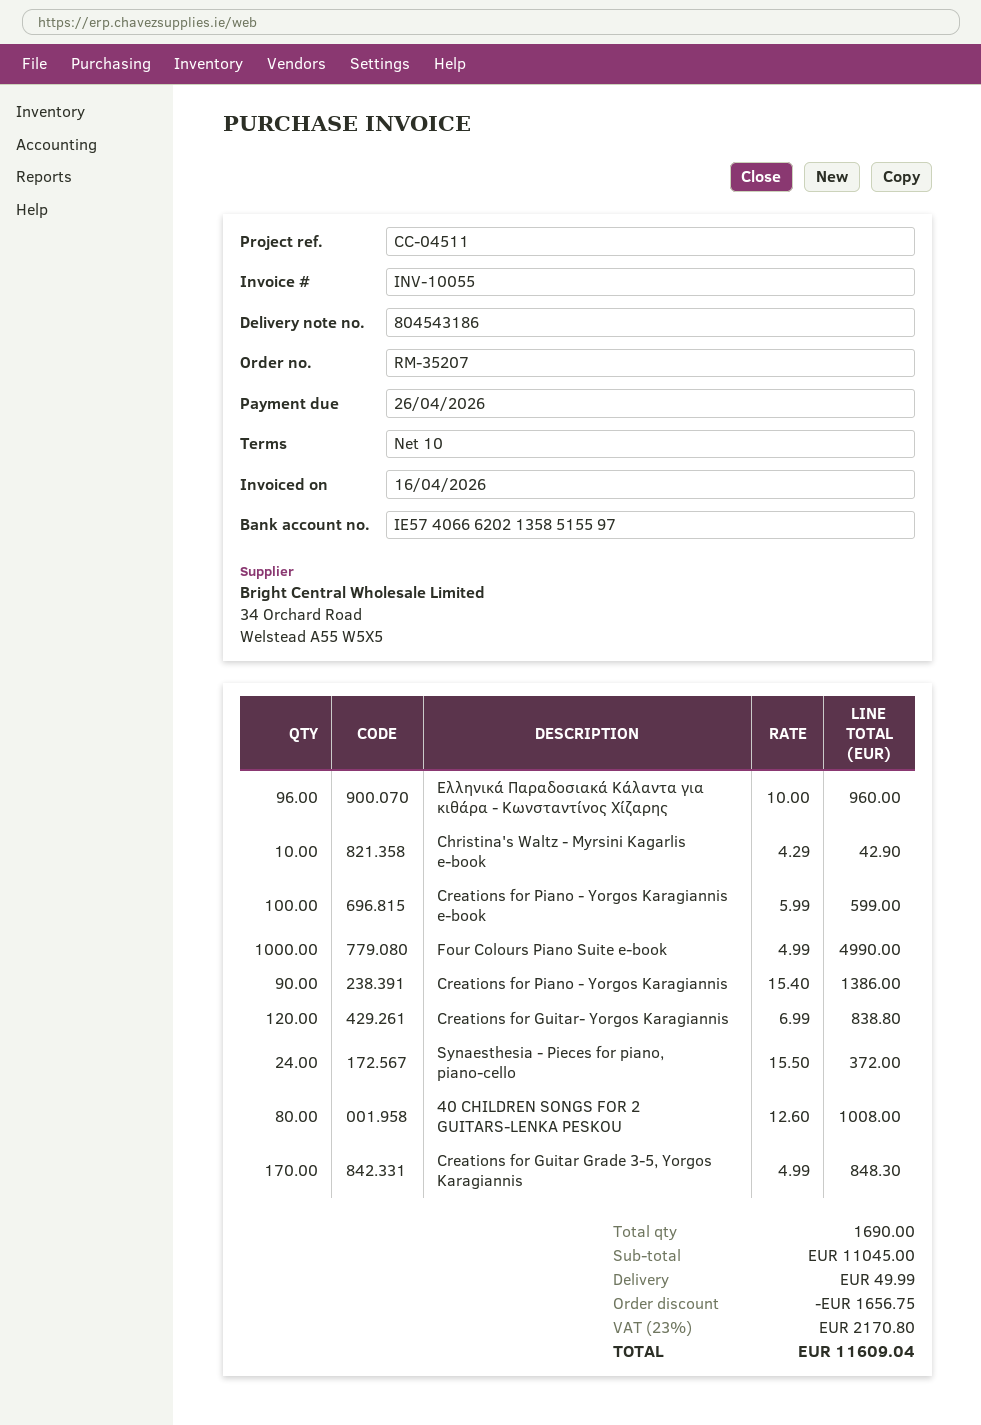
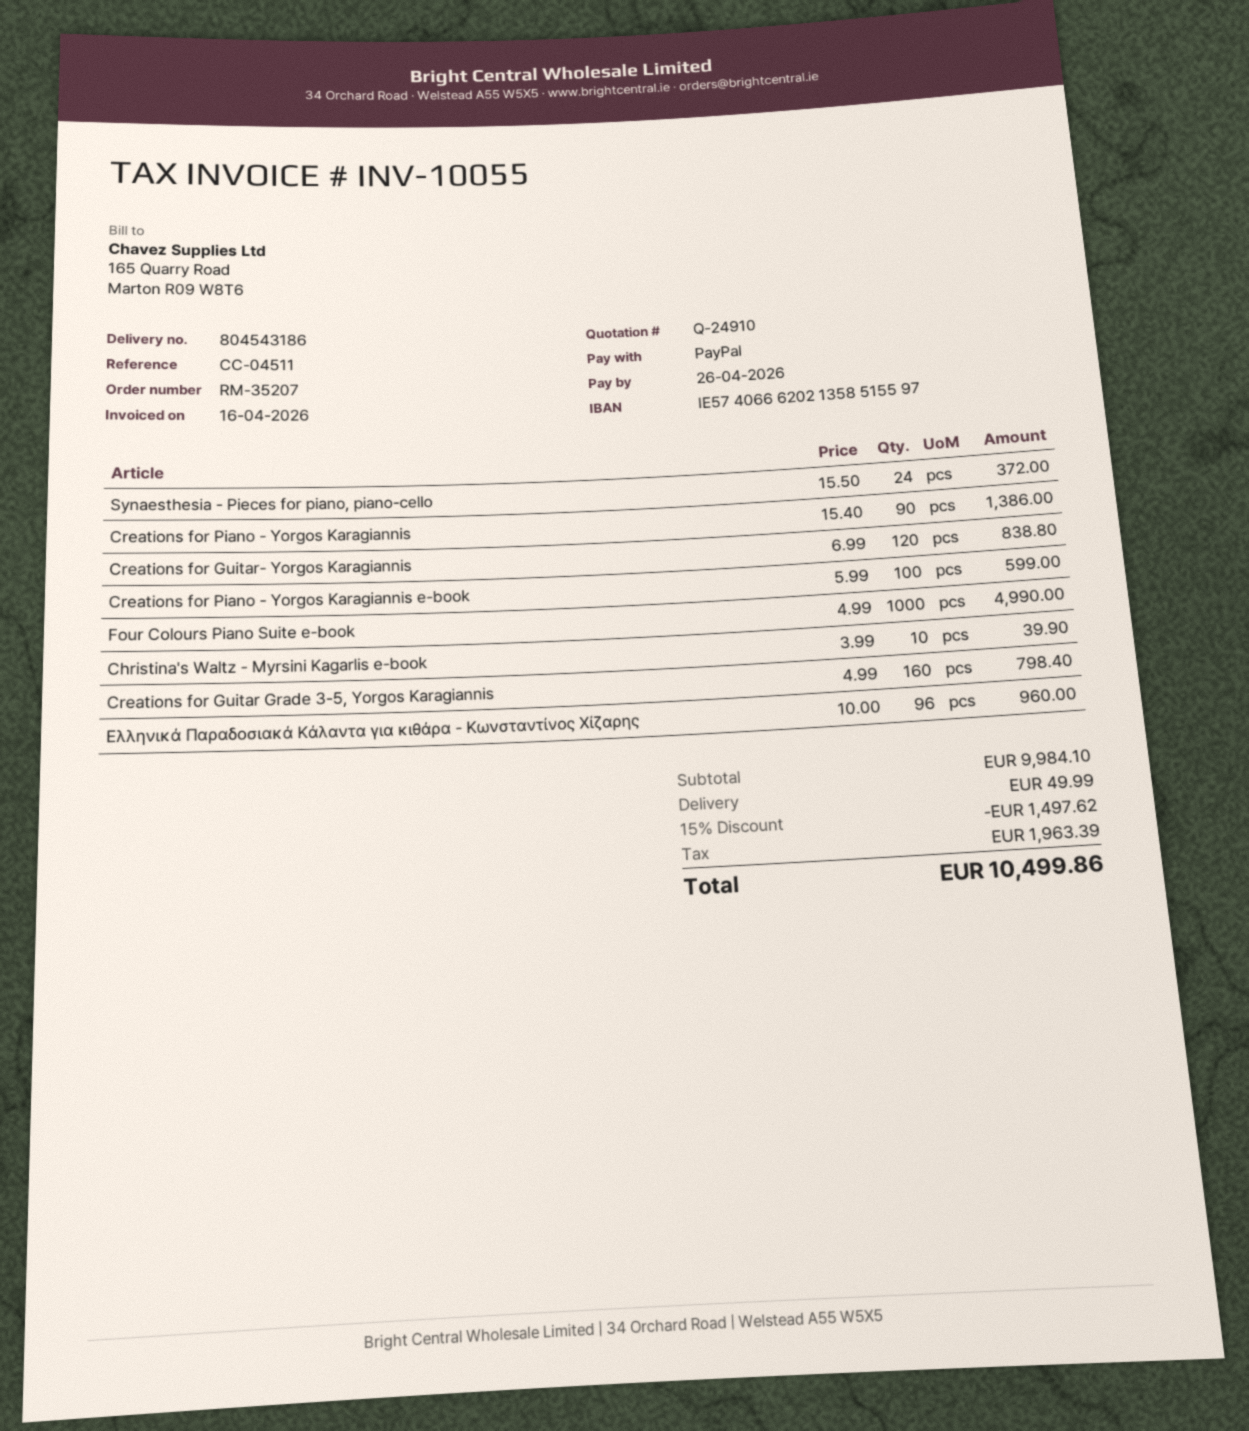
Christina's Waltz - Myrsini Kagarlis e-book: 10 x 4.29 = 42.90 -> 10 x 3.99 = 39.90
40 CHILDREN SONGS FOR 2 GUITARS-LENKA PESKOU: 80 x 12.60 = 1008.00 -> none
Creations for Guitar Grade 3-5, Yorgos Karagiannis: 170 x 4.99 = 848.30 -> 160 x 4.99 = 798.40
subtotal: 11045.00 -> 9984.10
discount: 1656.75 -> 1497.62
tax: 2170.80 -> 1963.39
total: 11609.04 -> 10499.86

